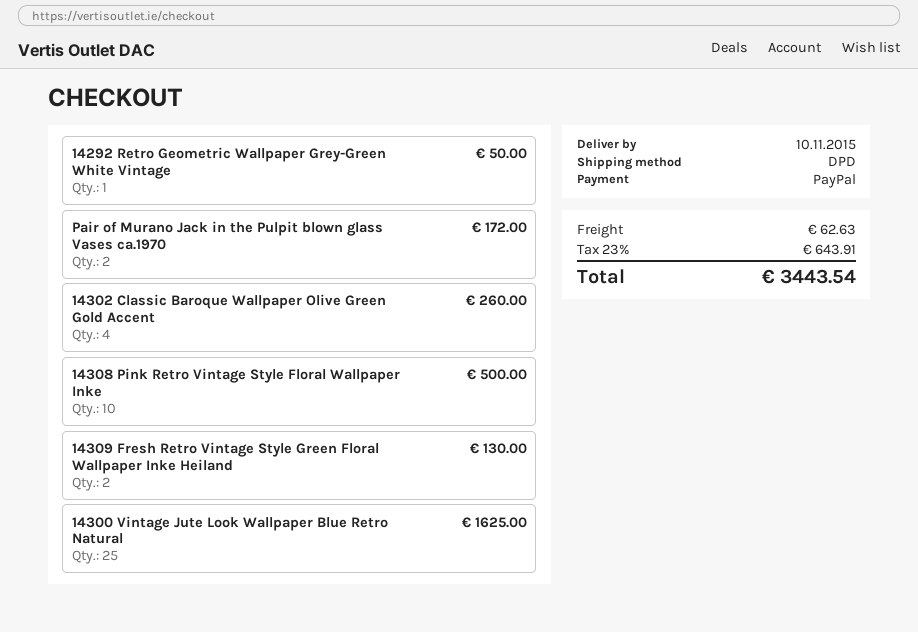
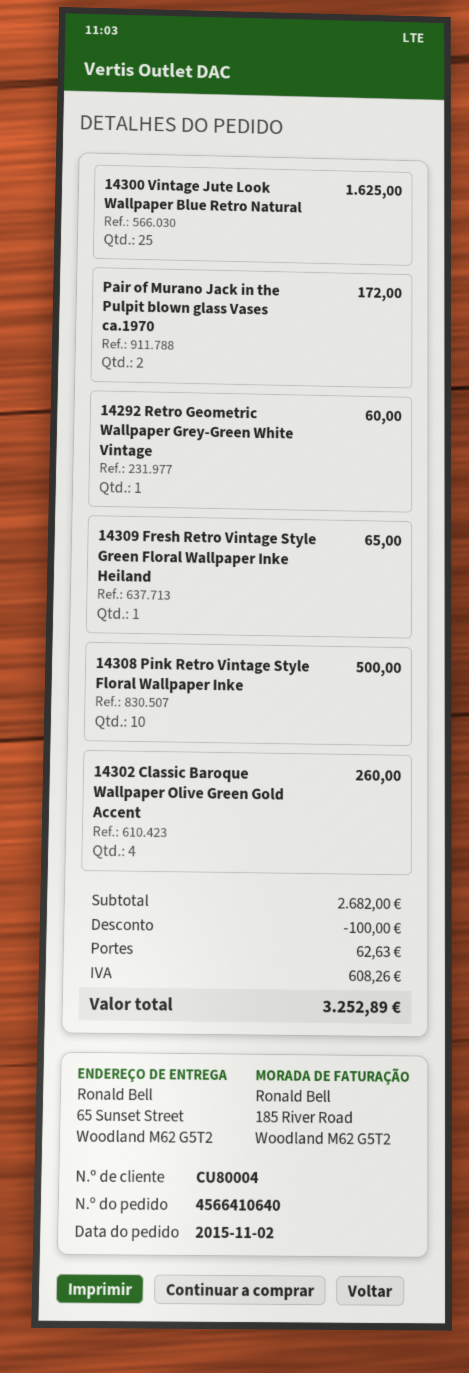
14292 Retro Geometric Wallpaper Grey-Green White Vintage: 1 for 50.00 -> 1 for 60.00
14309 Fresh Retro Vintage Style Green Floral Wallpaper Inke Heiland: 2 for 130.00 -> 1 for 65.00
discount: none -> 100.00
tax: 643.91 -> 608.26
total: 3443.54 -> 3252.89

